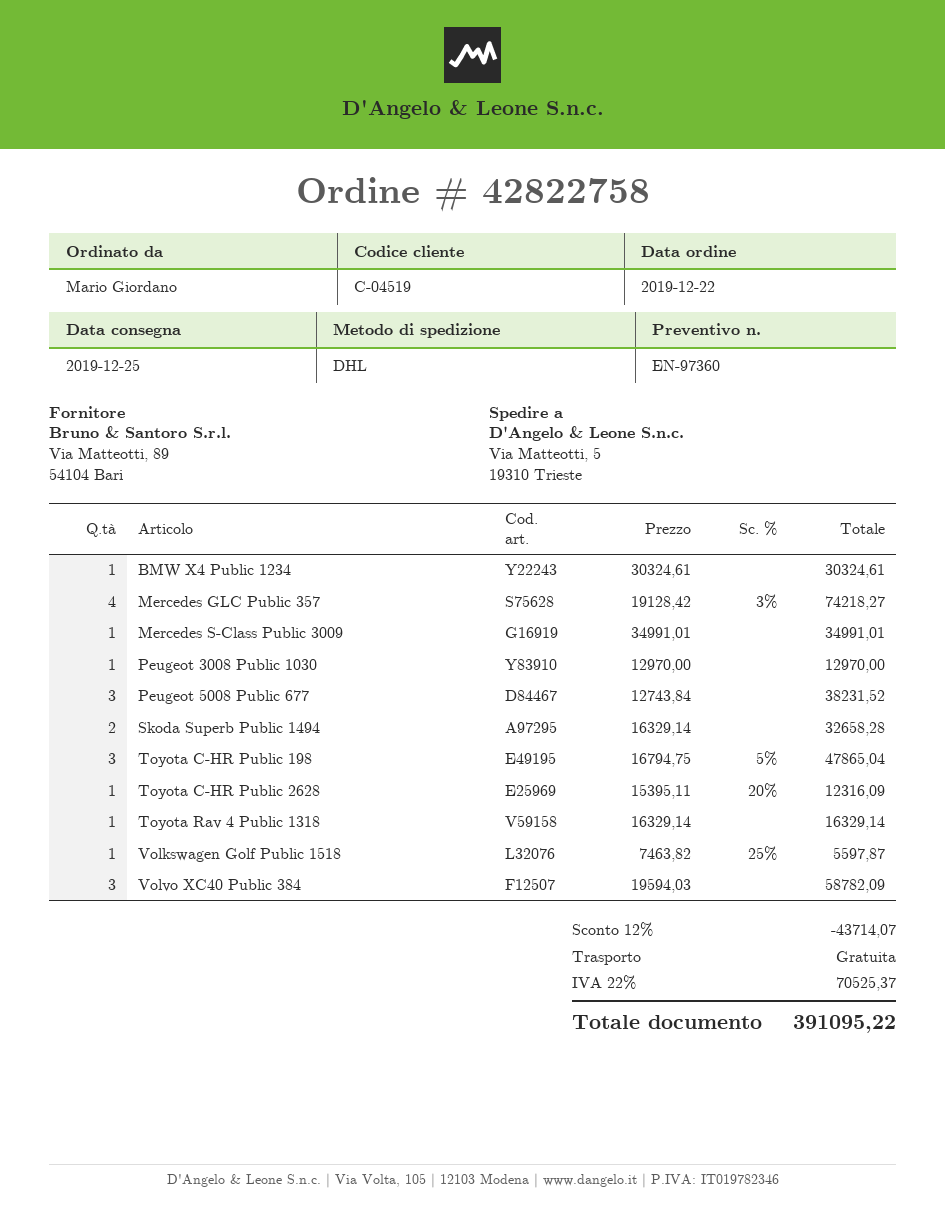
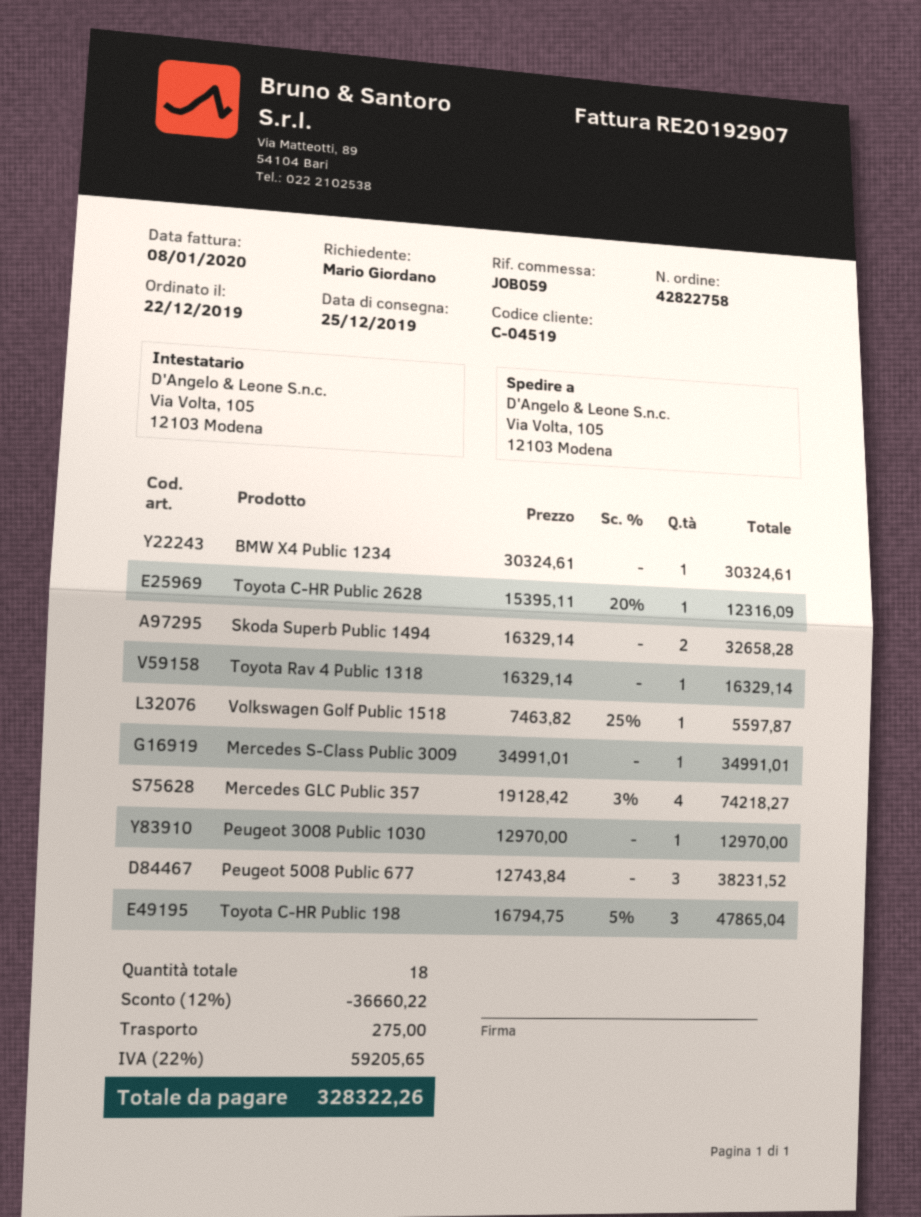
ship to: Via Matteotti, 5, 19310 Trieste -> Via Volta, 105, 12103 Modena
Volvo XC40 Public 384: 3 x 19594.03 = 58782.09 -> none
discount: 12% = 43714.07 -> 12% = 36660.22
shipping: 0.00 -> 275.00
tax: 22% = 70525.37 -> 22% = 59205.65
total: 391095.22 -> 328322.26

